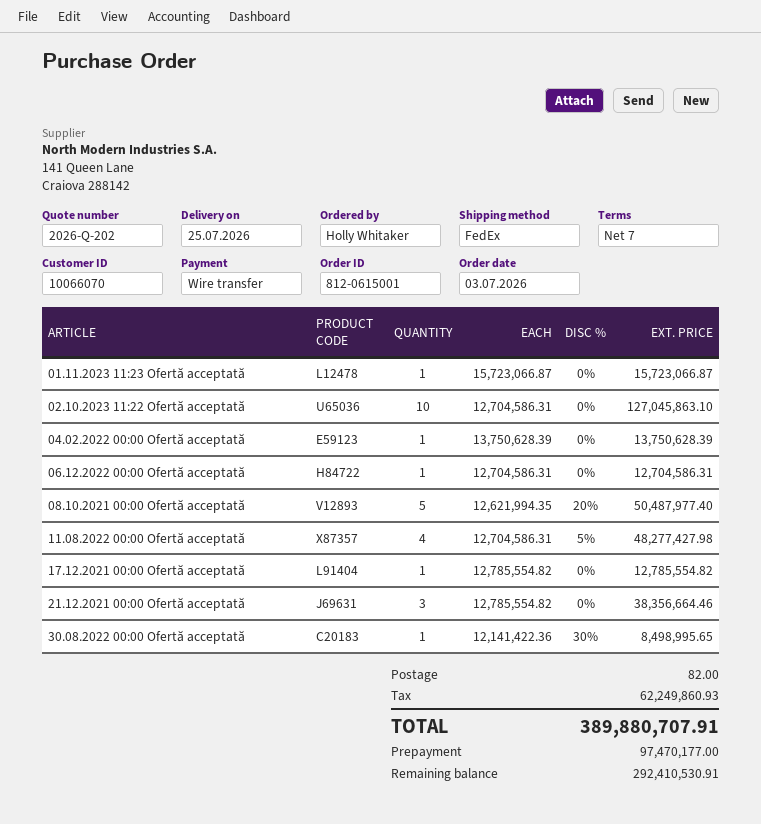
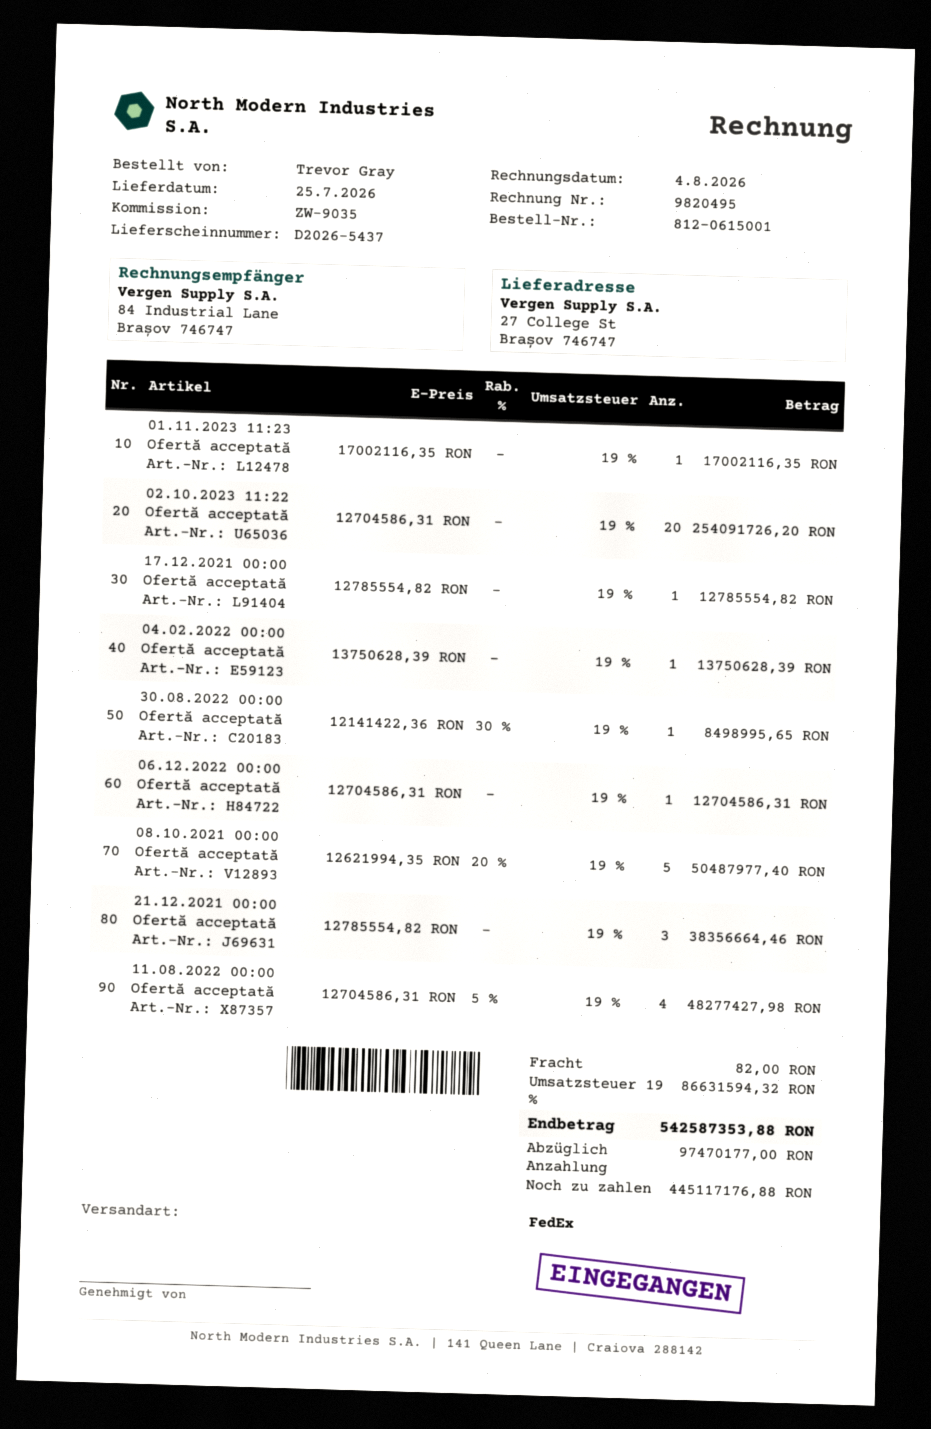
ordered by: Holly Whitaker -> Trevor Gray
01.11.2023 11:23 Ofertă acceptată: 1 x 15723066.87 = 15723066.87 -> 1 x 17002116.35 = 17002116.35
02.10.2023 11:22 Ofertă acceptată: 10 x 12704586.31 = 127045863.10 -> 20 x 12704586.31 = 254091726.20
tax: 62249860.93 -> 86631594.32
total: 389880707.91 -> 542587353.88
balance: 292410530.91 -> 445117176.88

